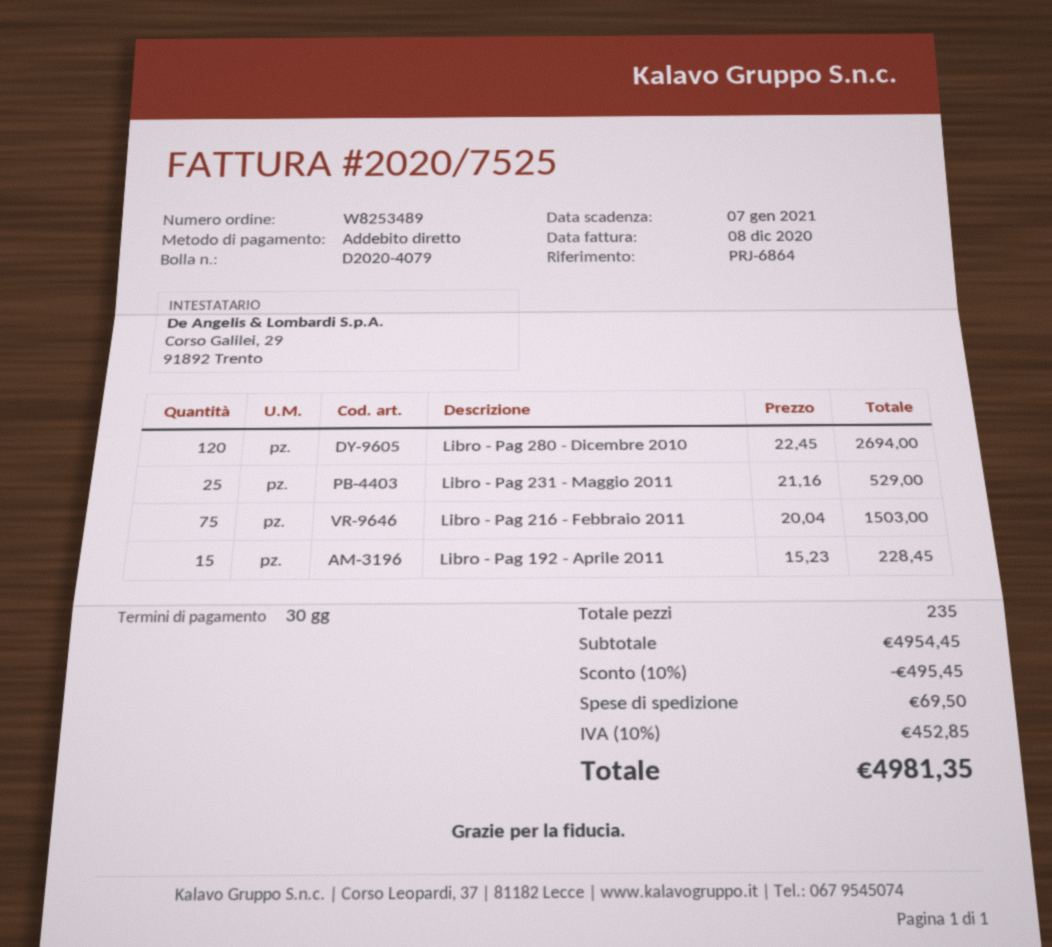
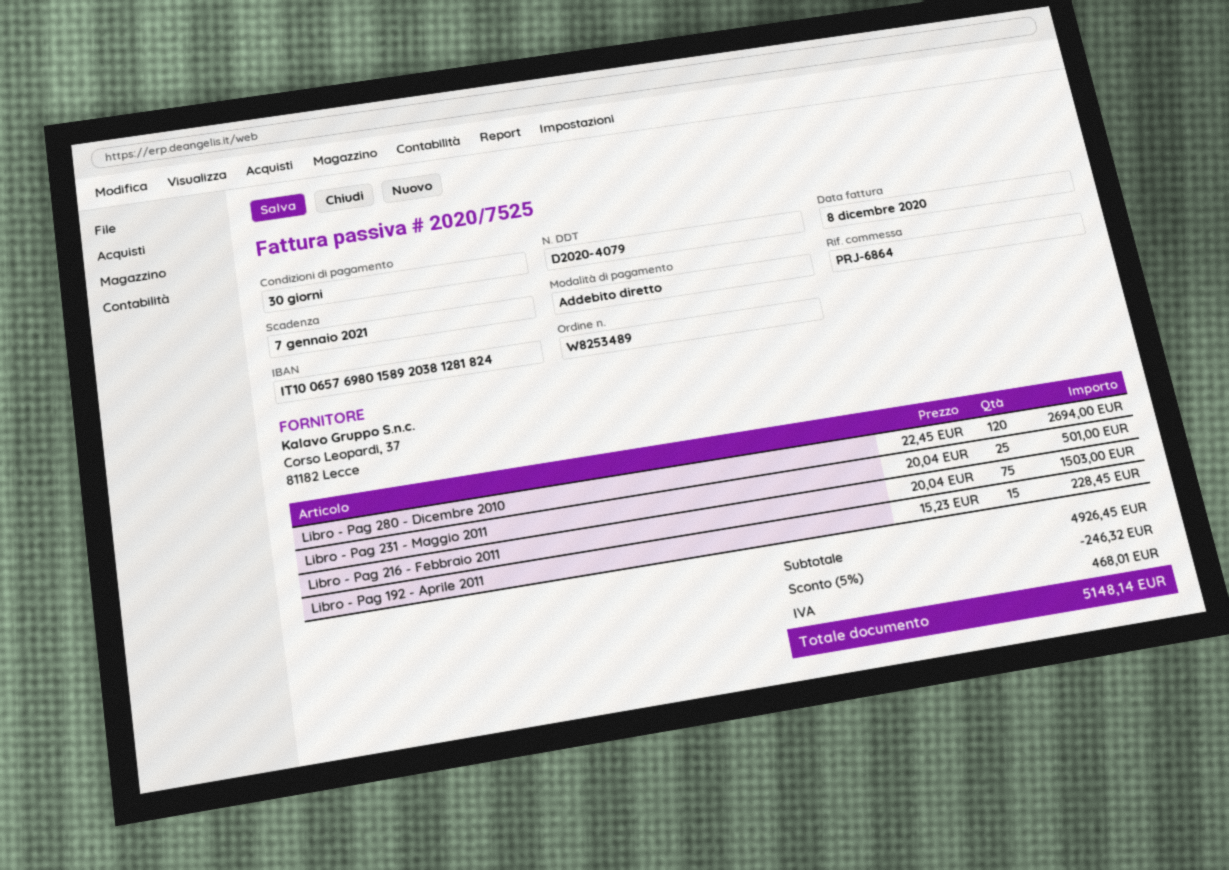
Libro - Pag 231 - Maggio 2011: 25 x 21.16 = 529.00 -> 25 x 20.04 = 501.00
subtotal: 4954.45 -> 4926.45
discount: 10% = 495.45 -> 5% = 246.32
shipping: 69.50 -> none
tax: 452.85 -> 468.01
total: 4981.35 -> 5148.14

